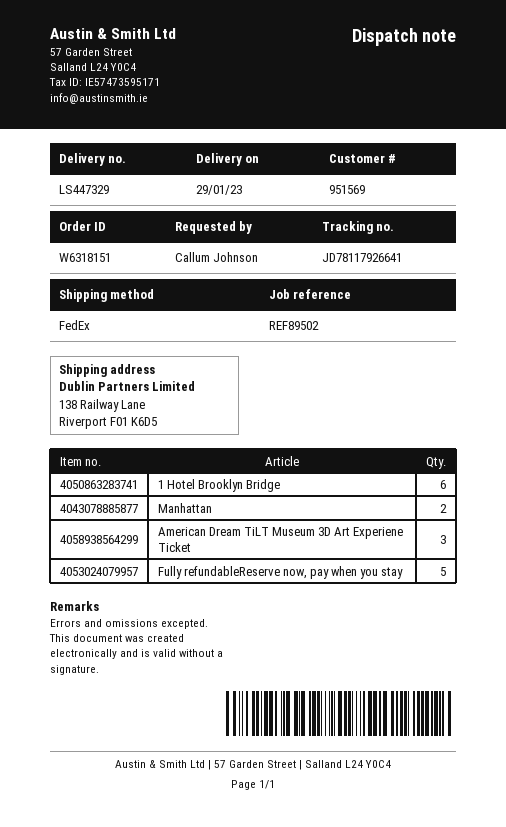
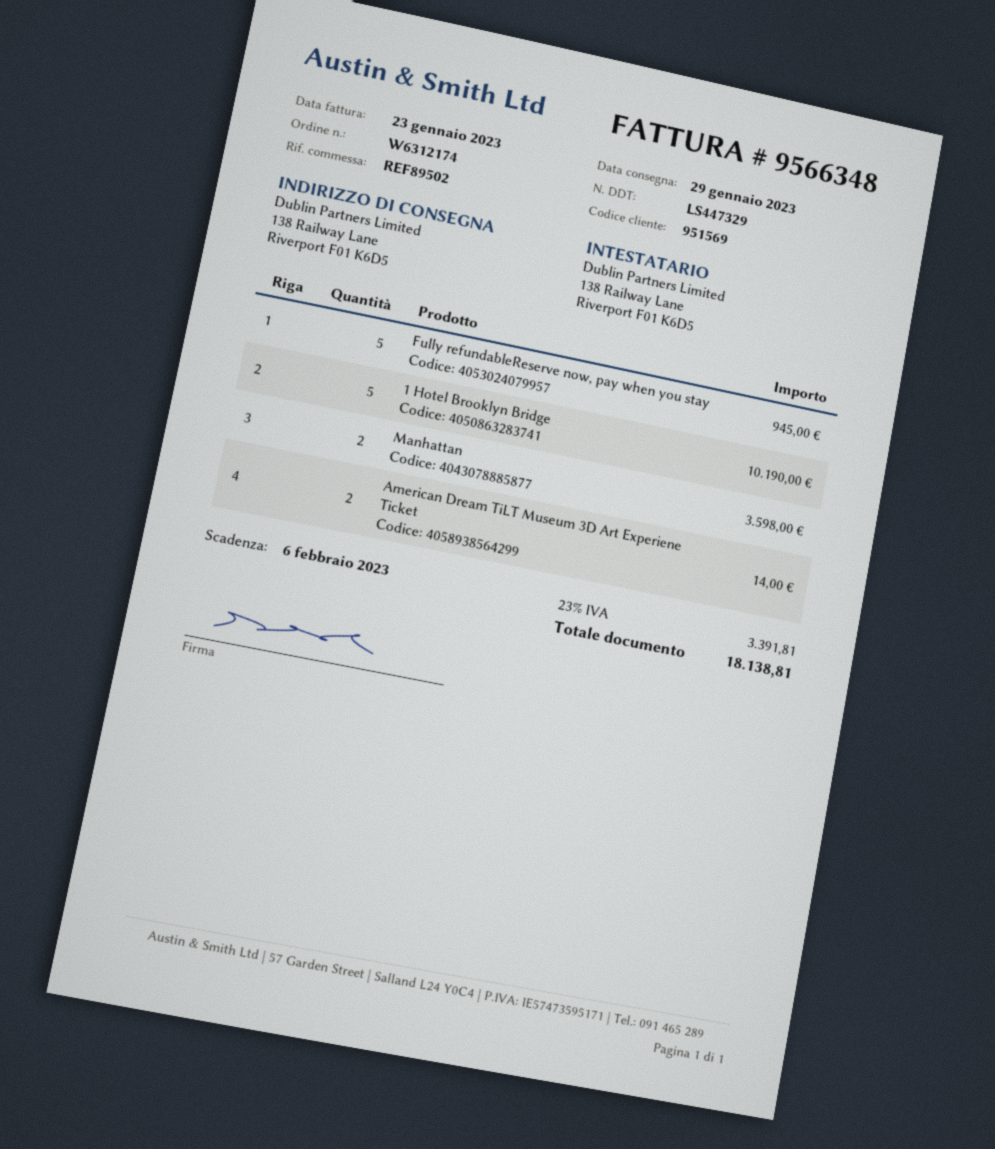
order number: W6318151 -> W6312174
1 Hotel Brooklyn Bridge: 6 -> 5
American Dream TiLT Museum 3D Art Experiene Ticket: 3 -> 2

